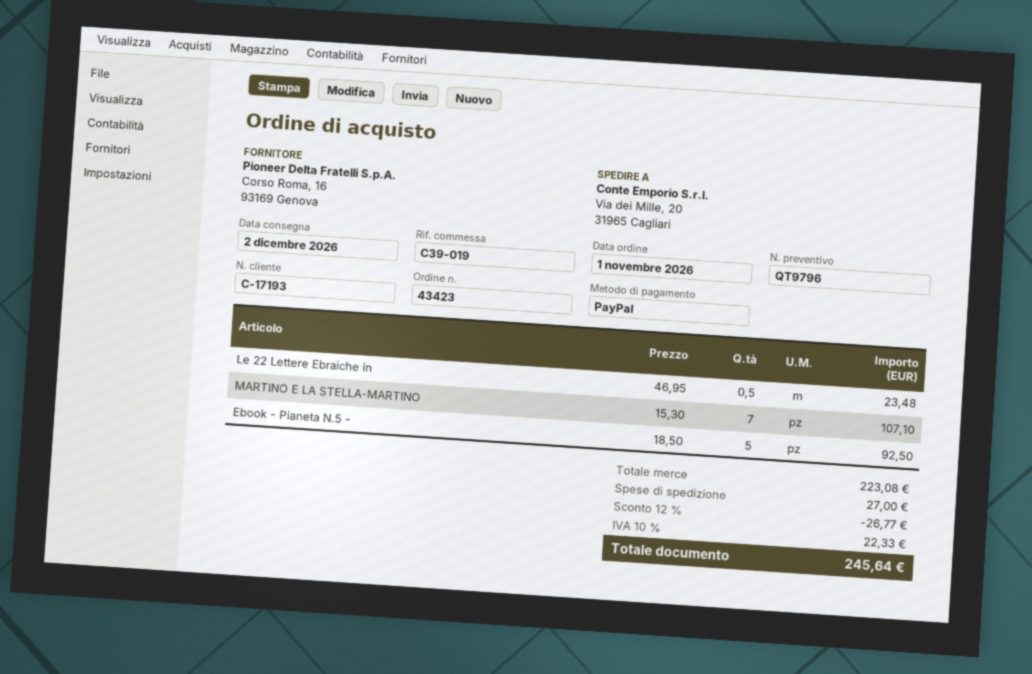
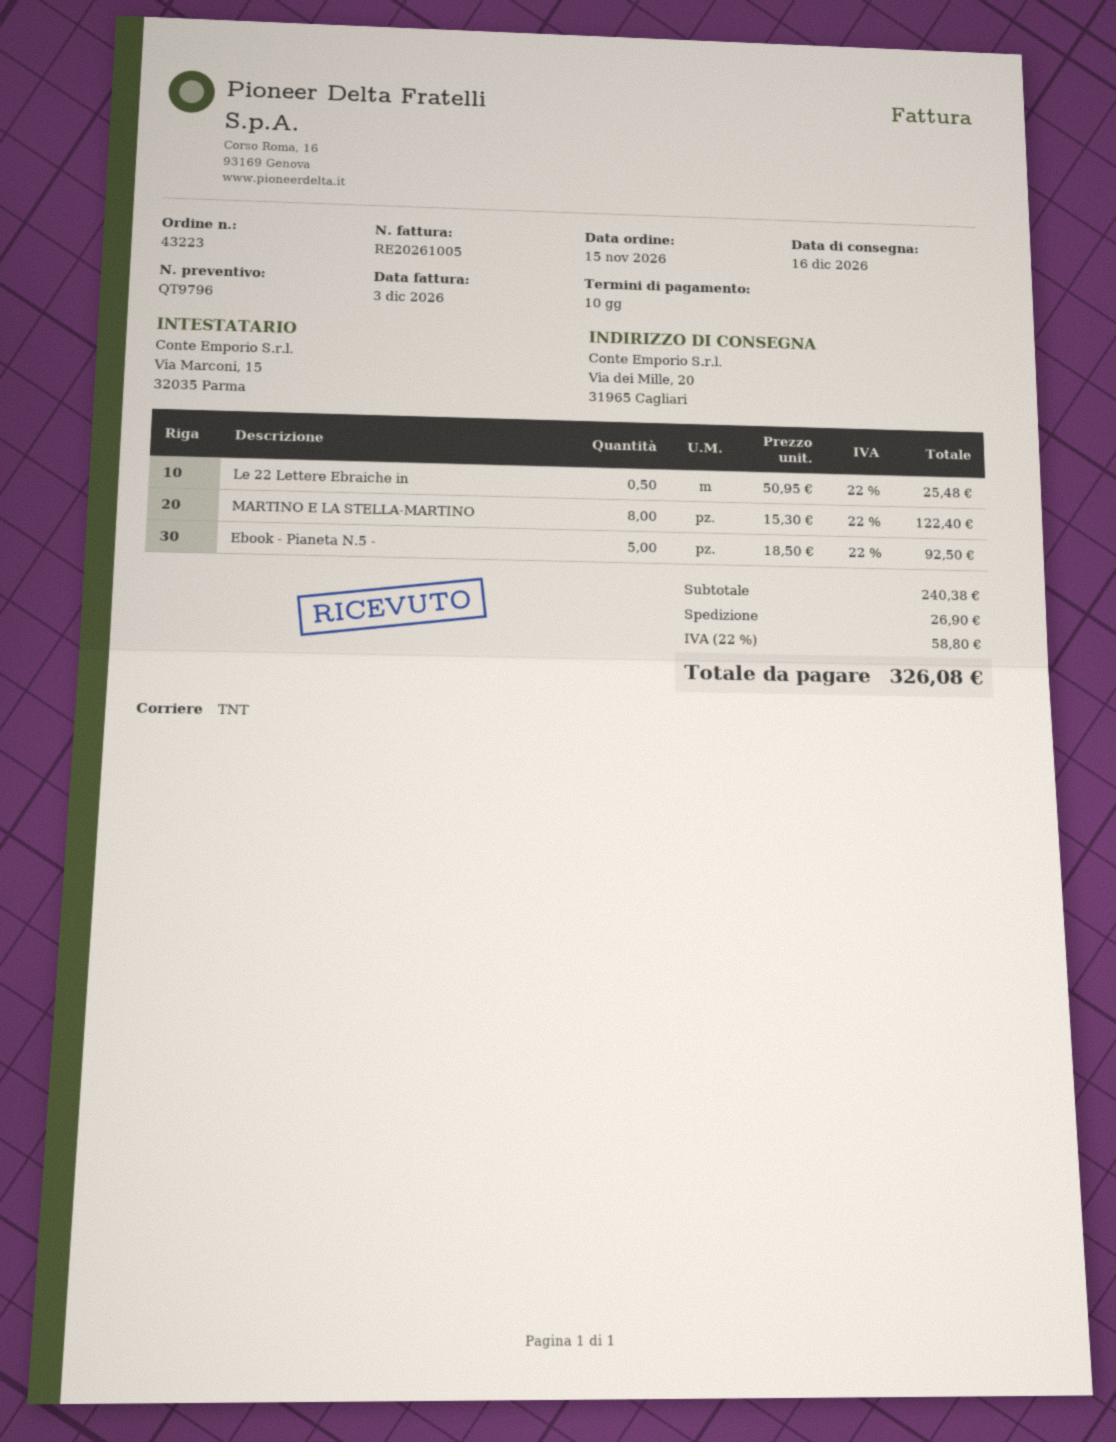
order number: 43423 -> 43223
order date: 2026-11-01 -> 2026-11-15
delivery date: 2026-12-02 -> 2026-12-16
Le 22 Lettere Ebraiche in: 0.5 x 46.95 = 23.48 -> 0.5 x 50.95 = 25.48
MARTINO E LA STELLA-MARTINO: 7 x 15.30 = 107.10 -> 8 x 15.30 = 122.40
subtotal: 223.08 -> 240.38
discount: 12% = 26.77 -> none
shipping: 27.00 -> 26.90
tax: 10% = 22.33 -> 22% = 58.80
total: 245.64 -> 326.08

